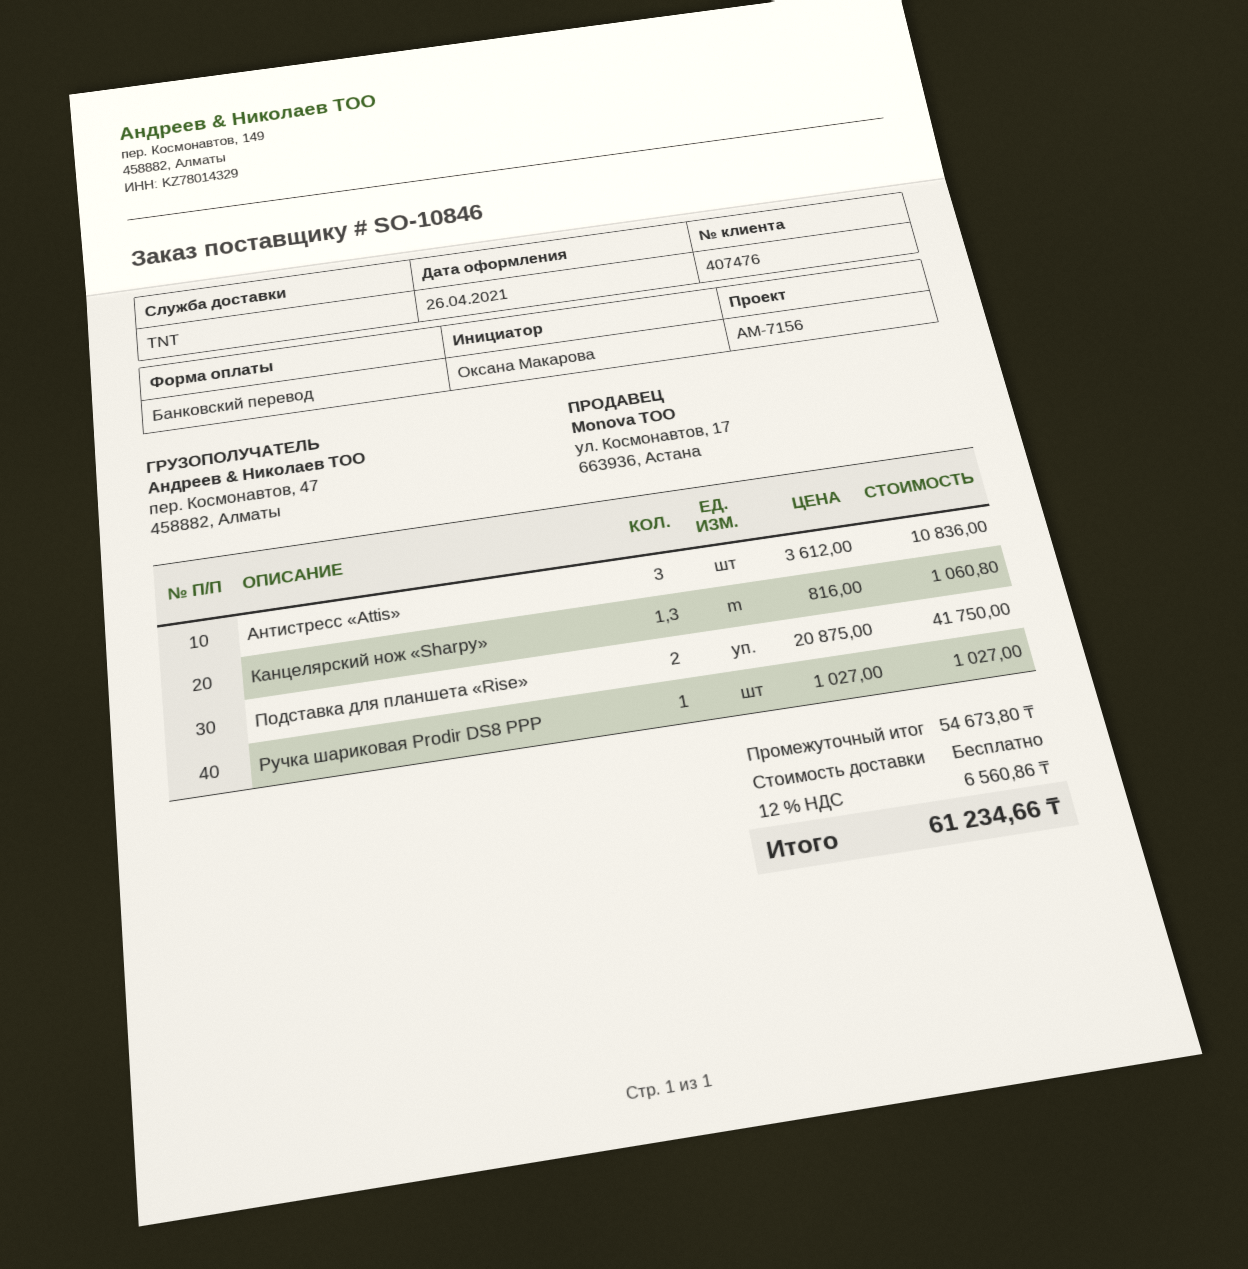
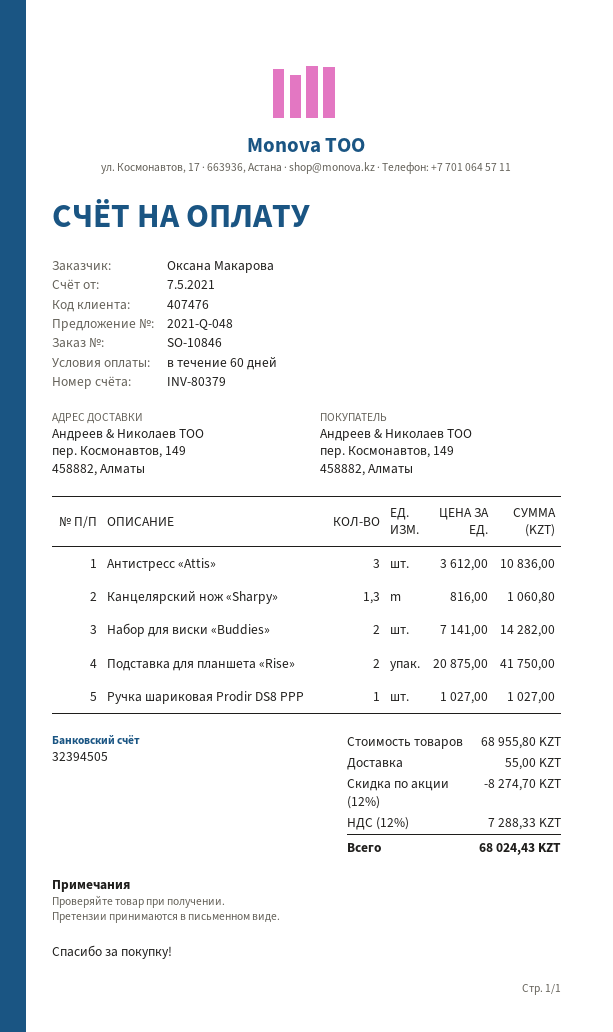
ship to: пер. Космонавтов, 47, 458882, Алматы -> пер. Космонавтов, 149, 458882, Алматы
Набор для виски «Buddies»: none -> 2 x 7141.00 = 14282.00
subtotal: 54673.80 -> 68955.80
discount: none -> 12% = 8274.70
shipping: 0.00 -> 55.00
tax: 12% = 6560.86 -> 12% = 7288.33
total: 61234.66 -> 68024.43

